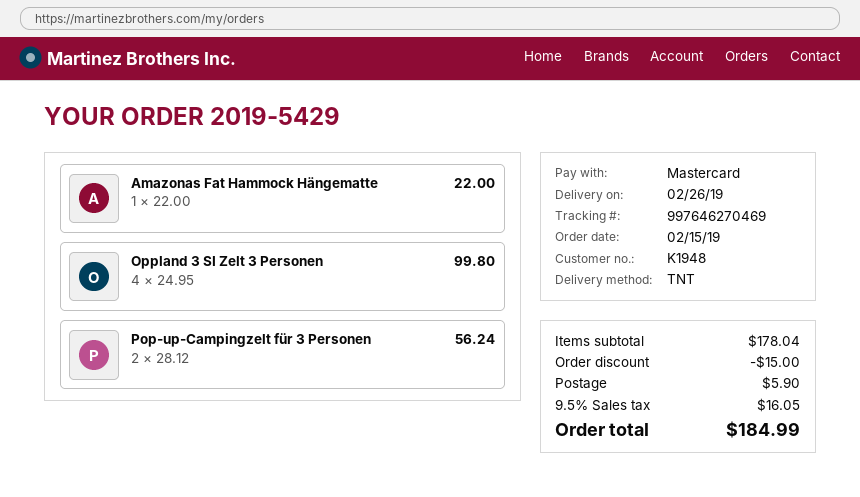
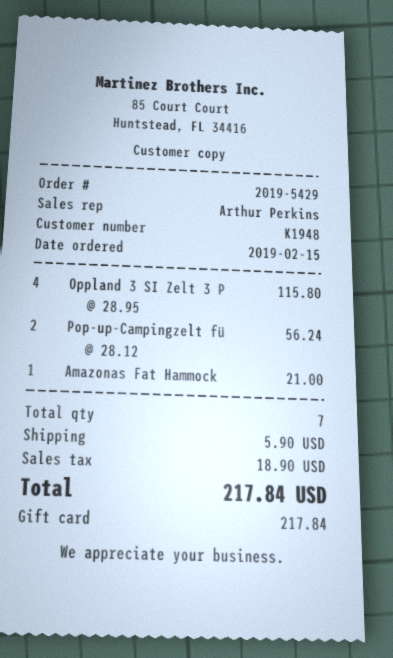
payment method: Mastercard -> gift card
Amazonas Fat Hammock Hängematte: 1 x 22.00 = 22.00 -> 1 x 21.00 = 21.00
Oppland 3 SI Zelt 3 Personen: 4 x 24.95 = 99.80 -> 4 x 28.95 = 115.80
discount: 15.00 -> none
tax: 16.05 -> 18.90
total: 184.99 -> 217.84

